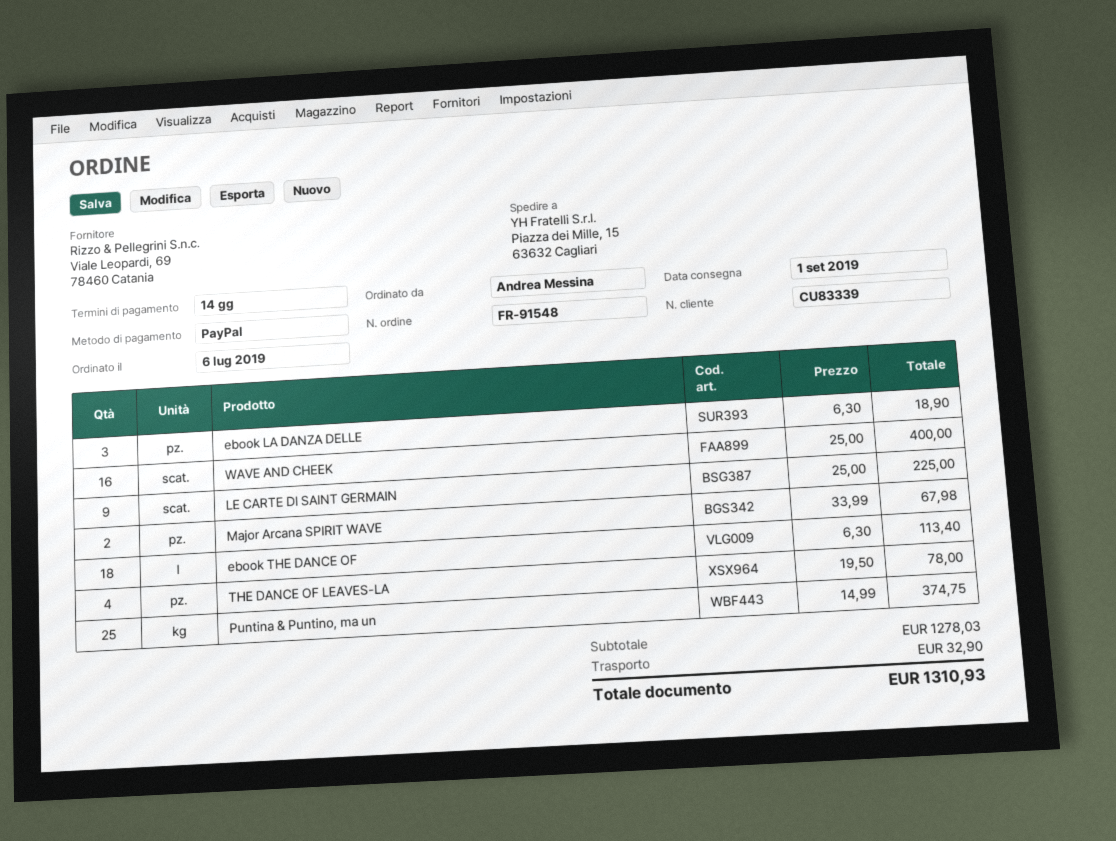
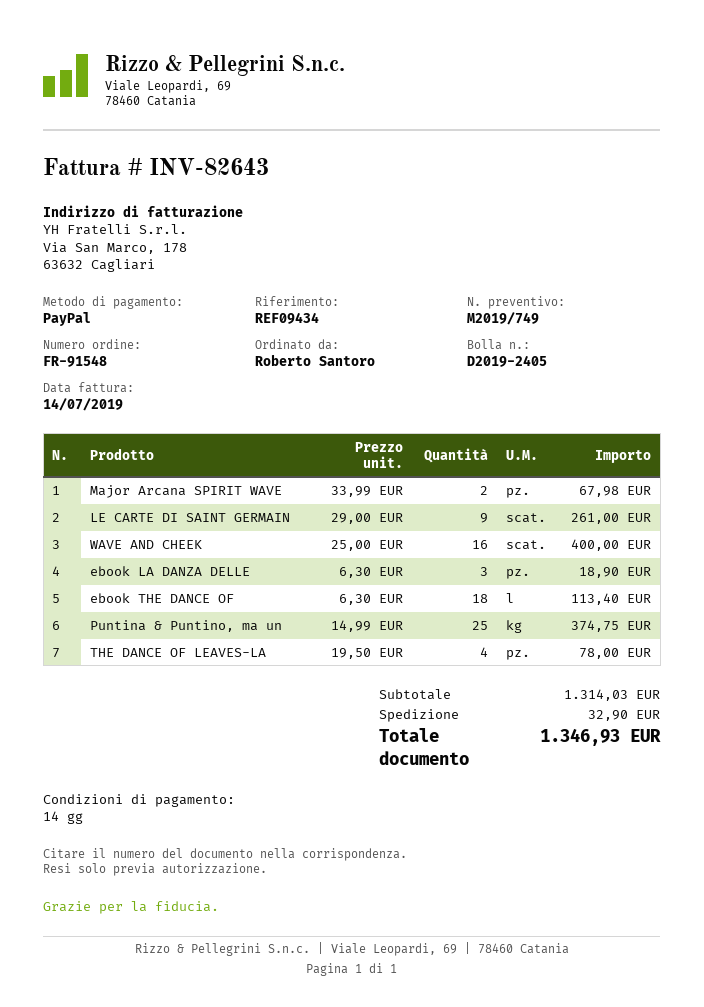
ordered by: Andrea Messina -> Roberto Santoro
LE CARTE DI SAINT GERMAIN: 9 x 25.00 = 225.00 -> 9 x 29.00 = 261.00
subtotal: 1278.03 -> 1314.03
total: 1310.93 -> 1346.93

